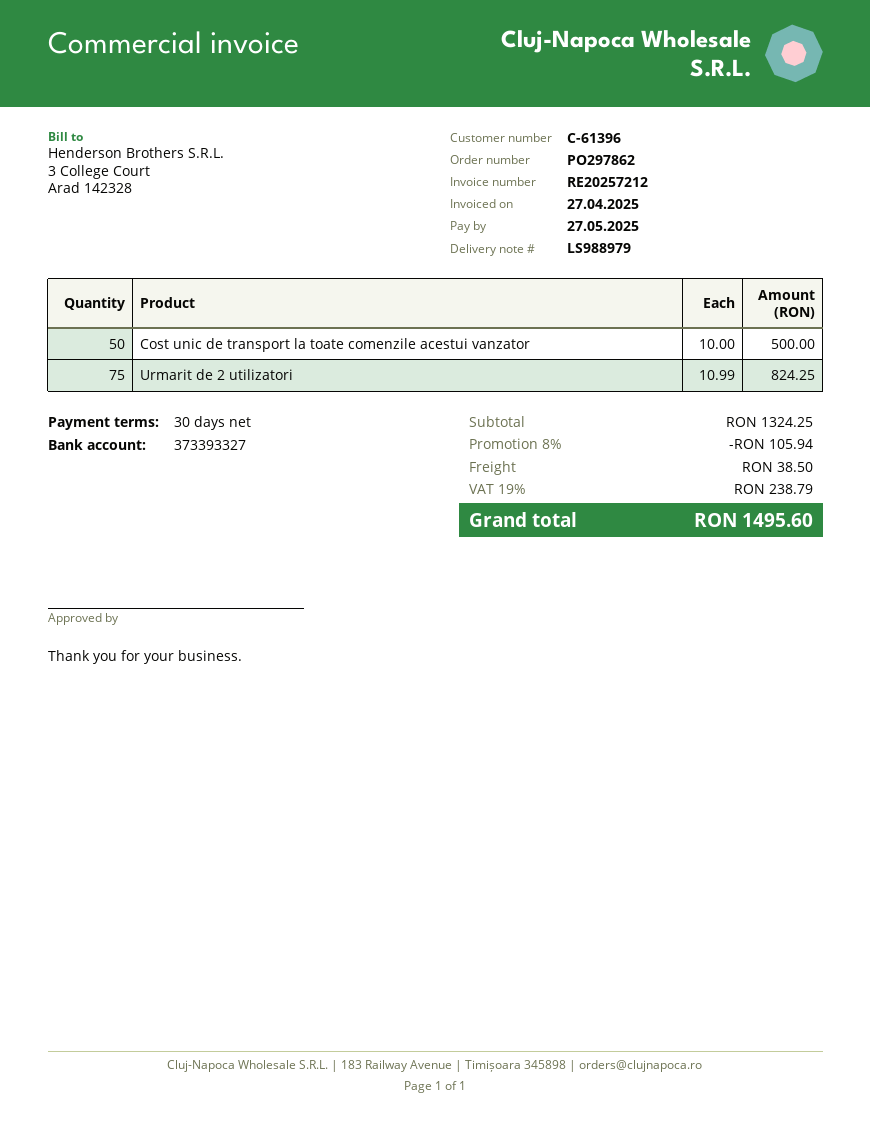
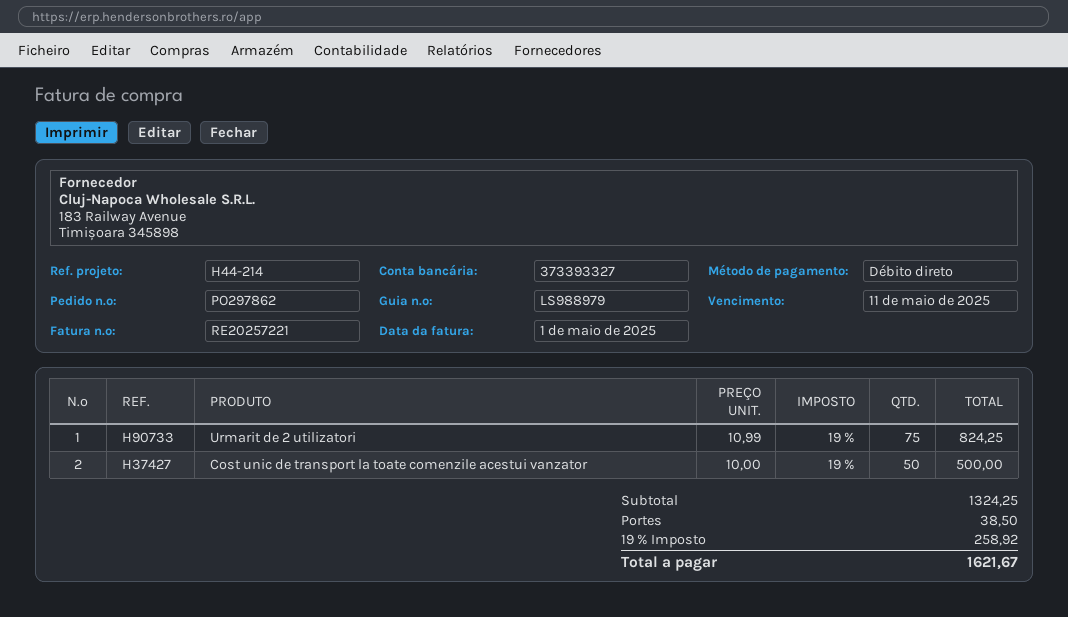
invoice number: RE20257212 -> RE20257221
invoice date: 2025-04-27 -> 2025-05-01
due date: 2025-05-27 -> 2025-05-11
discount: 8% = 105.94 -> none
tax: 19% = 238.79 -> 19% = 258.92
total: 1495.60 -> 1621.67

